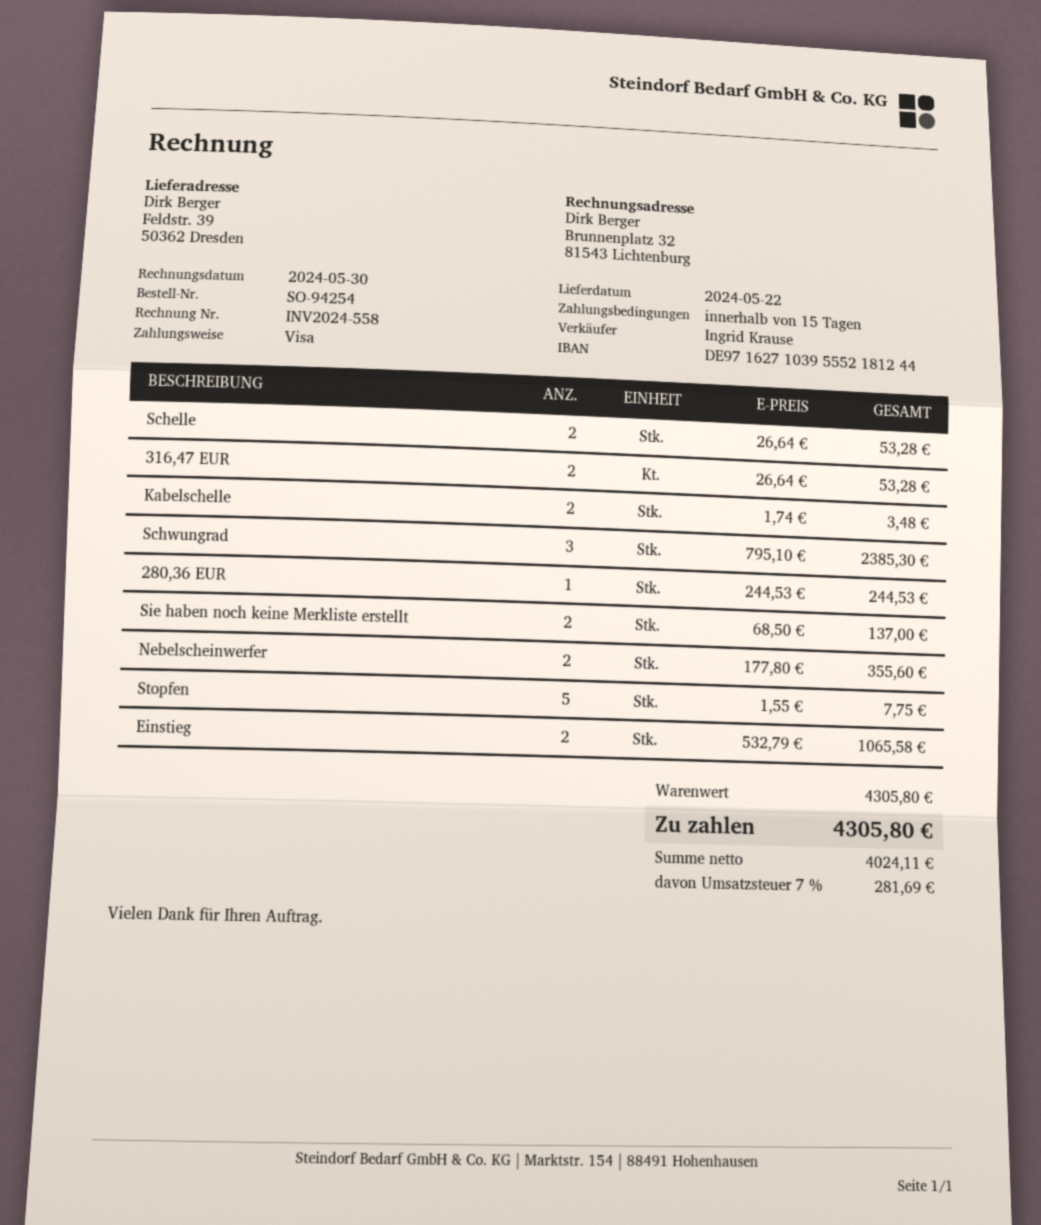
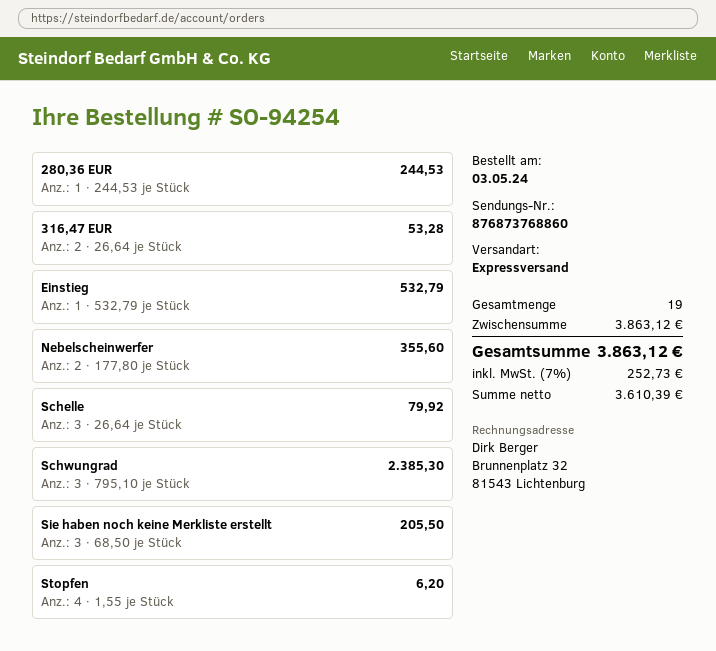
Schelle: 2 x 26.64 = 53.28 -> 3 x 26.64 = 79.92
Kabelschelle: 2 x 1.74 = 3.48 -> none
Sie haben noch keine Merkliste erstellt: 2 x 68.50 = 137.00 -> 3 x 68.50 = 205.50
Stopfen: 5 x 1.55 = 7.75 -> 4 x 1.55 = 6.20
Einstieg: 2 x 532.79 = 1065.58 -> 1 x 532.79 = 532.79
subtotal: 4305.80 -> 3863.12
net: 4024.11 -> 3610.39
tax: 7% = 281.69 -> 7% = 252.73
total: 4305.80 -> 3863.12

